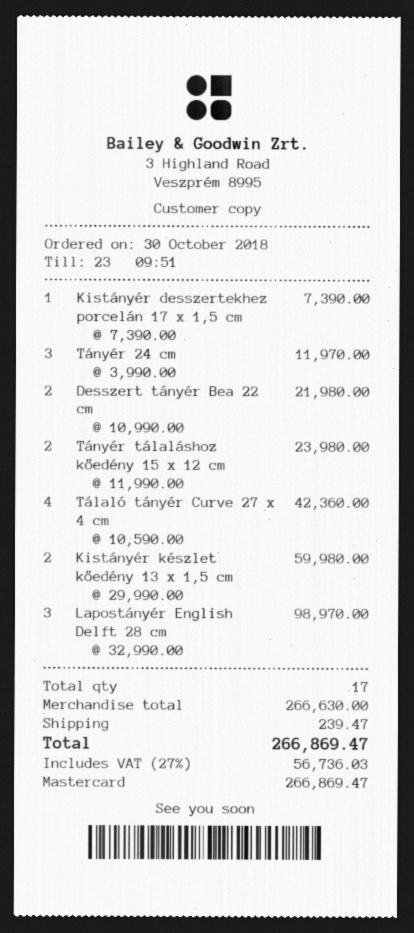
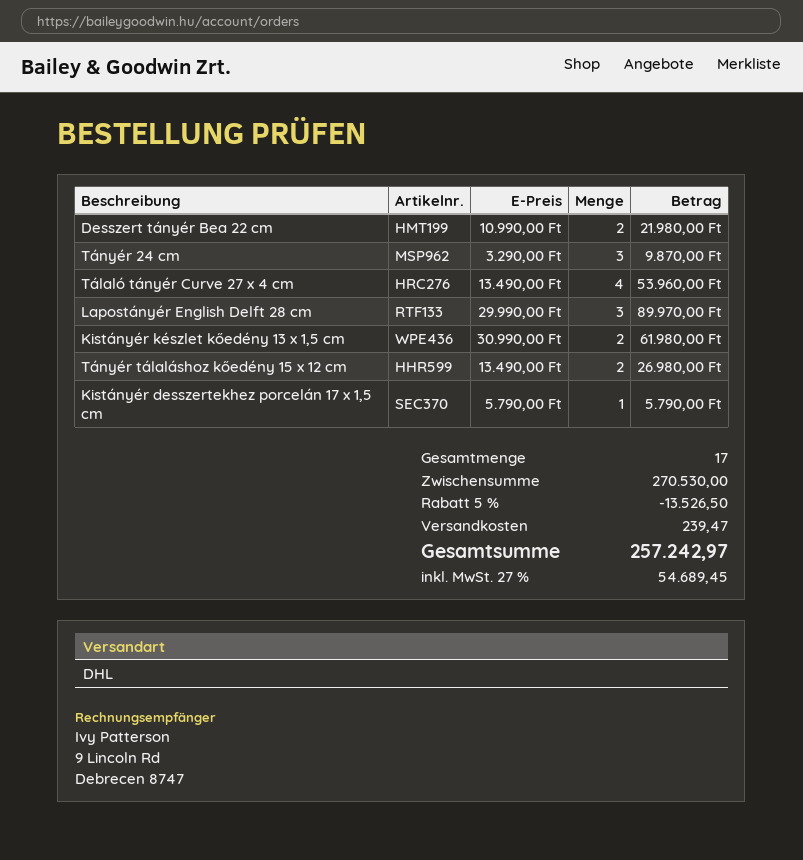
Kistányér desszertekhez porcelán 17 x 1,5 cm: 1 x 7390.00 = 7390.00 -> 1 x 5790.00 = 5790.00
Tányér 24 cm: 3 x 3990.00 = 11970.00 -> 3 x 3290.00 = 9870.00
Tányér tálaláshoz kőedény 15 x 12 cm: 2 x 11990.00 = 23980.00 -> 2 x 13490.00 = 26980.00
Tálaló tányér Curve 27 x 4 cm: 4 x 10590.00 = 42360.00 -> 4 x 13490.00 = 53960.00
Kistányér készlet kőedény 13 x 1,5 cm: 2 x 29990.00 = 59980.00 -> 2 x 30990.00 = 61980.00
Lapostányér English Delft 28 cm: 3 x 32990.00 = 98970.00 -> 3 x 29990.00 = 89970.00
subtotal: 266630.00 -> 270530.00
discount: none -> 5% = 13526.50
tax: 27% = 56736.03 -> 27% = 54689.45
total: 266869.47 -> 257242.97

